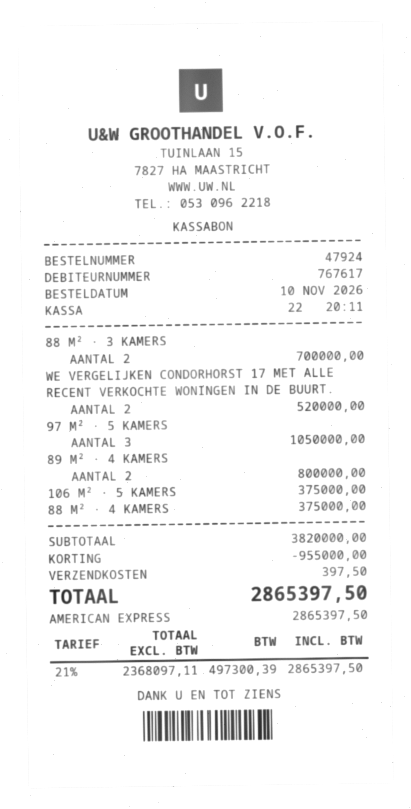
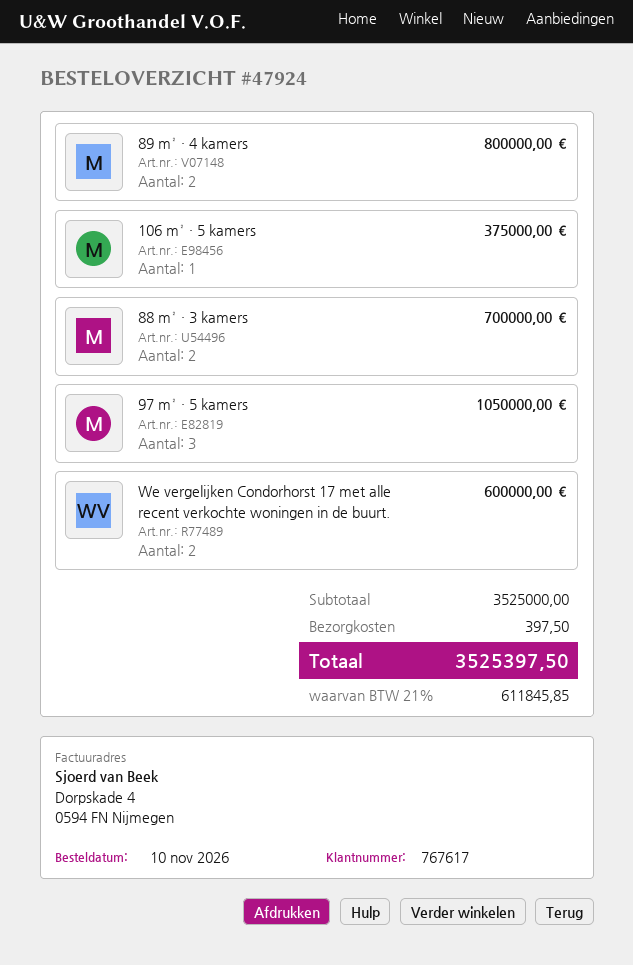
WE VERGELIJKEN CONDORHORST 17 MET ALLE RECENT VERKOCHTE WONINGEN IN DE BUURT.: 2 for 520000.00 -> 2 for 600000.00
88 M² · 4 KAMERS: 1 for 375000.00 -> none
subtotal: 3820000.00 -> 3525000.00
discount: 955000.00 -> none
tax: 21% = 497300.39 -> 21% = 611845.85
total: 2865397.50 -> 3525397.50

